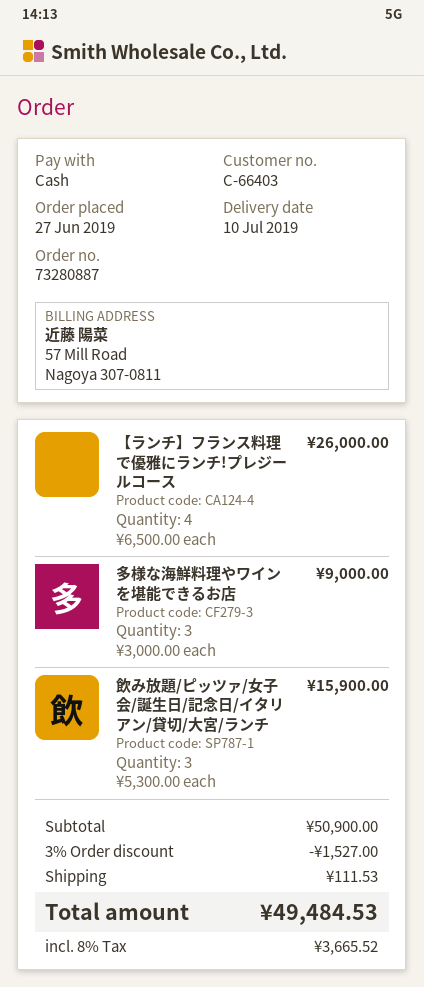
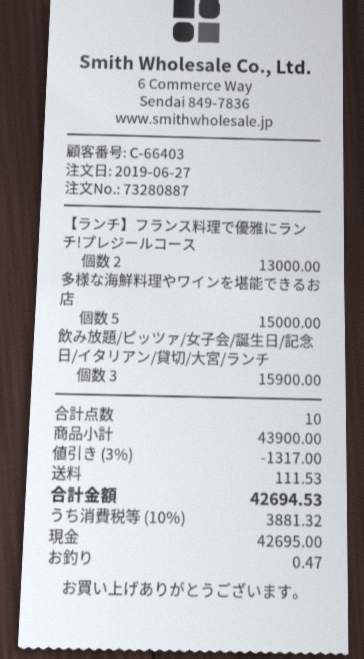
【ランチ】フランス料理で優雅にランチ!プレジールコース: 4 for 26000.00 -> 2 for 13000.00
多様な海鮮料理やワインを堪能できるお店: 3 for 9000.00 -> 5 for 15000.00
subtotal: 50900.00 -> 43900.00
discount: 3% = 1527.00 -> 3% = 1317.00
tax: 8% = 3665.52 -> 10% = 3881.32
total: 49484.53 -> 42694.53

